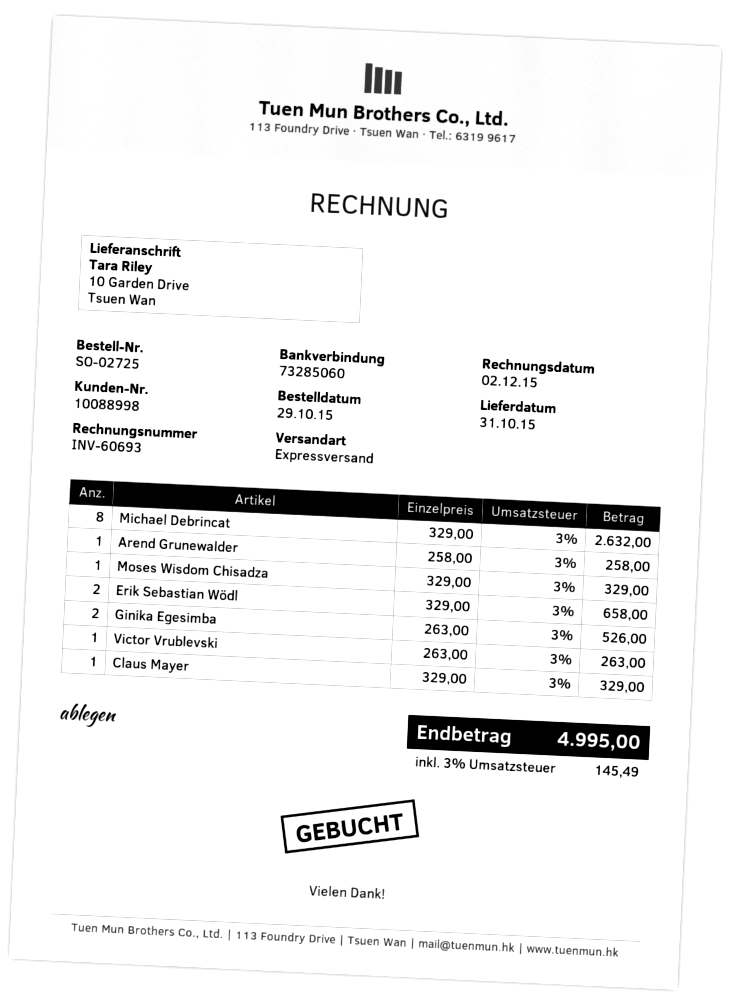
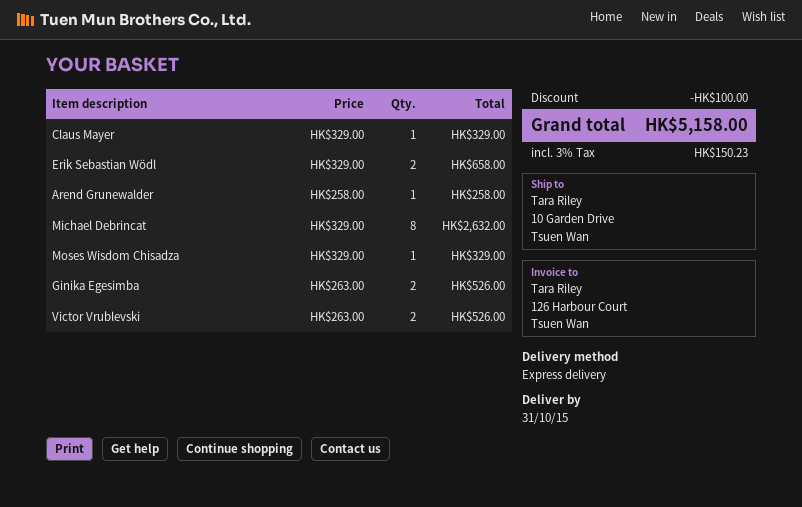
Victor Vrublevski: 1 x 263.00 = 263.00 -> 2 x 263.00 = 526.00
discount: none -> 100.00
tax: 3% = 145.49 -> 3% = 150.23
total: 4995.00 -> 5158.00

